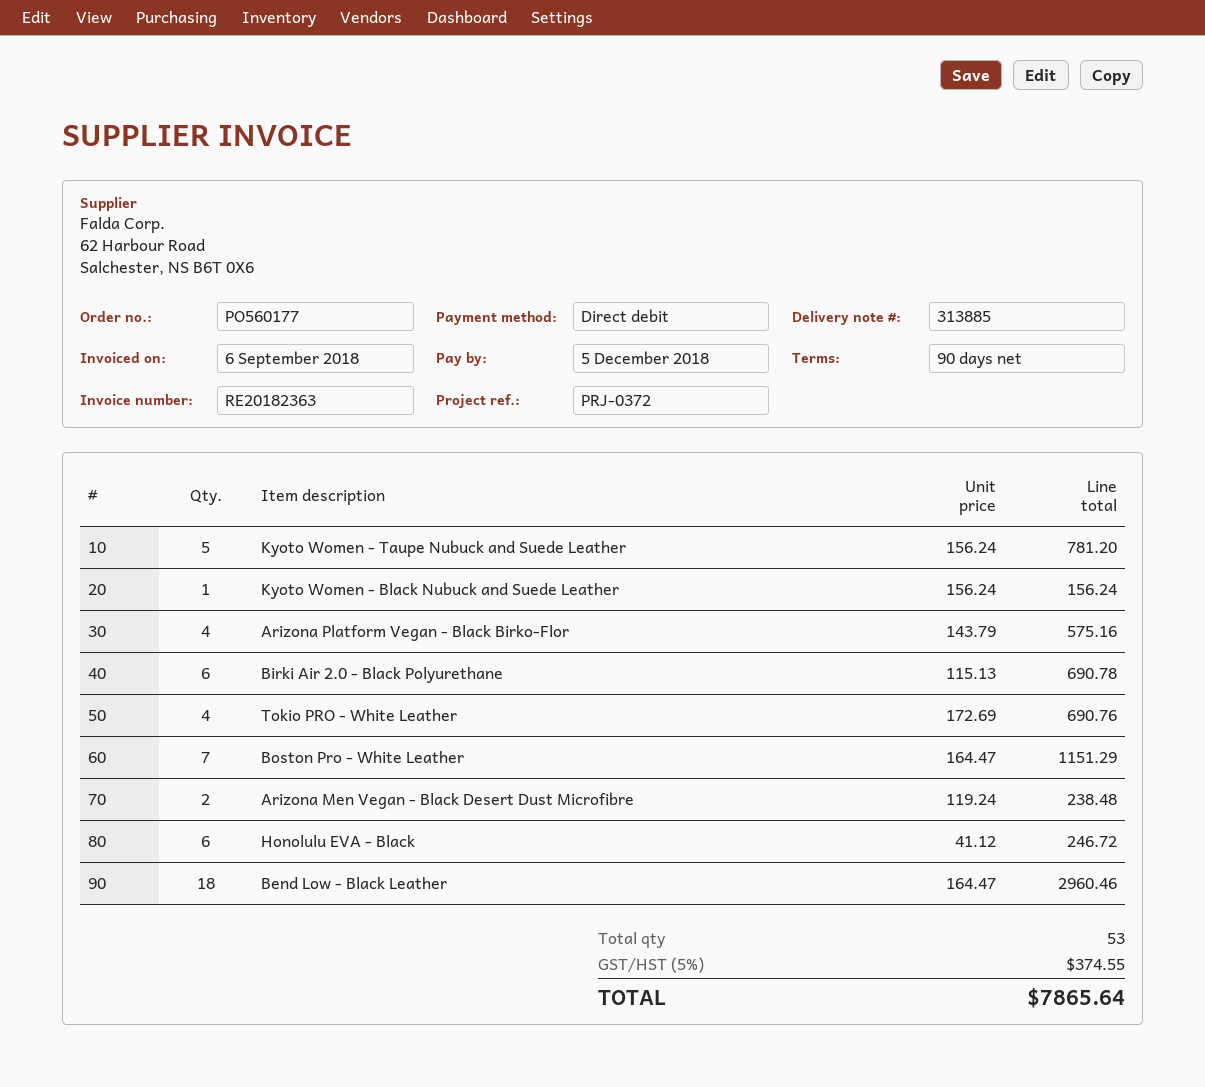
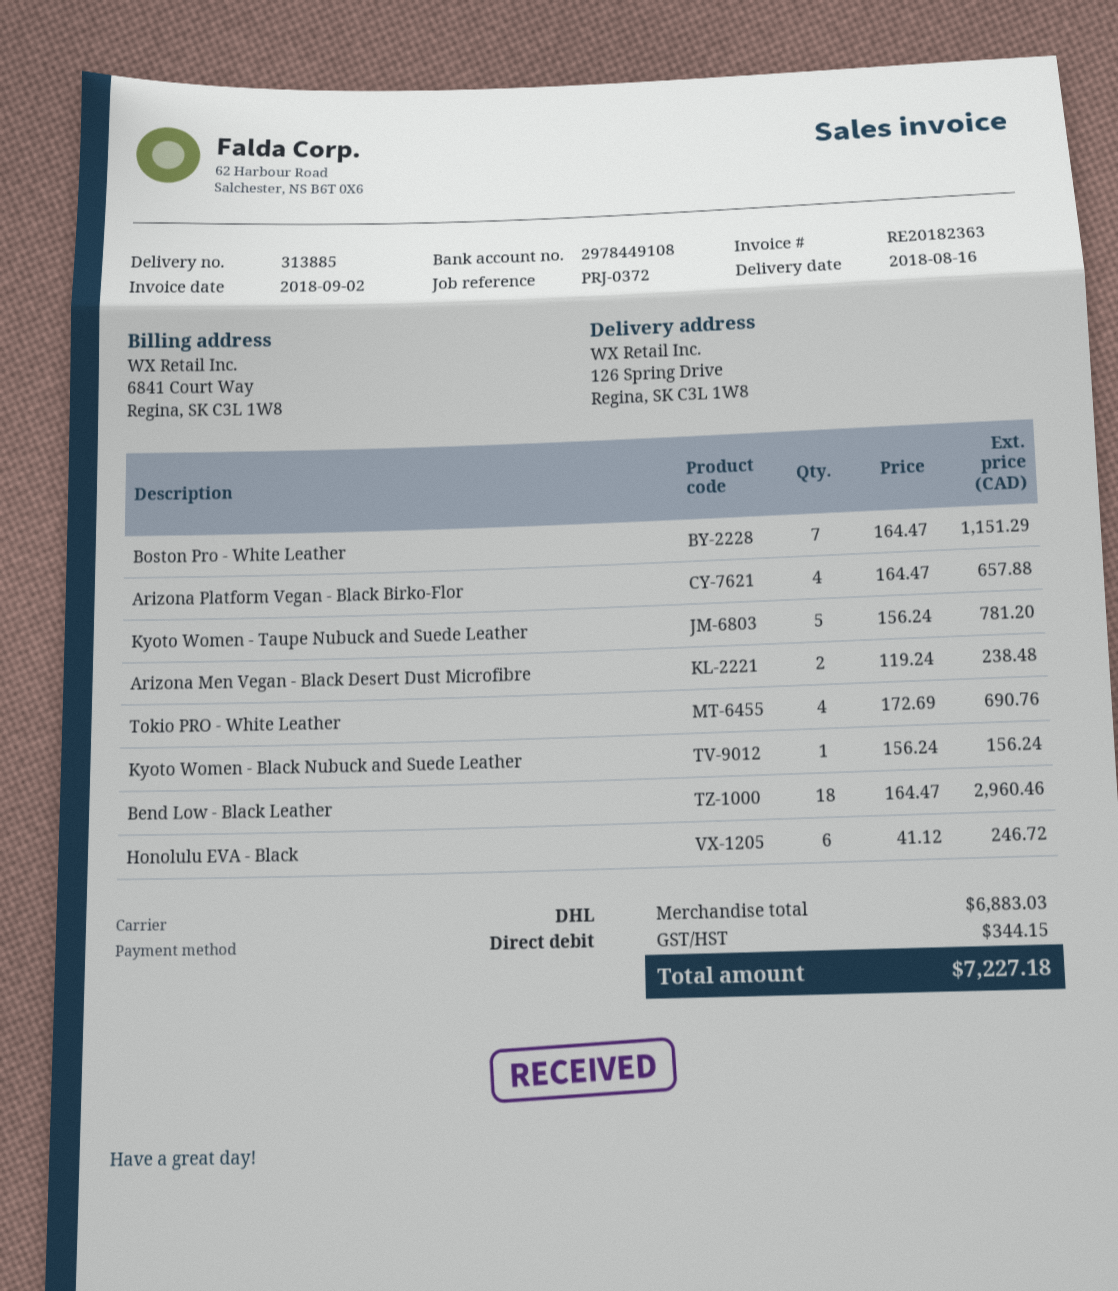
invoice date: 2018-09-06 -> 2018-09-02
Arizona Platform Vegan - Black Birko-Flor: 4 x 143.79 = 575.16 -> 4 x 164.47 = 657.88
Birki Air 2.0 - Black Polyurethane: 6 x 115.13 = 690.78 -> none
tax: 374.55 -> 344.15
total: 7865.64 -> 7227.18

